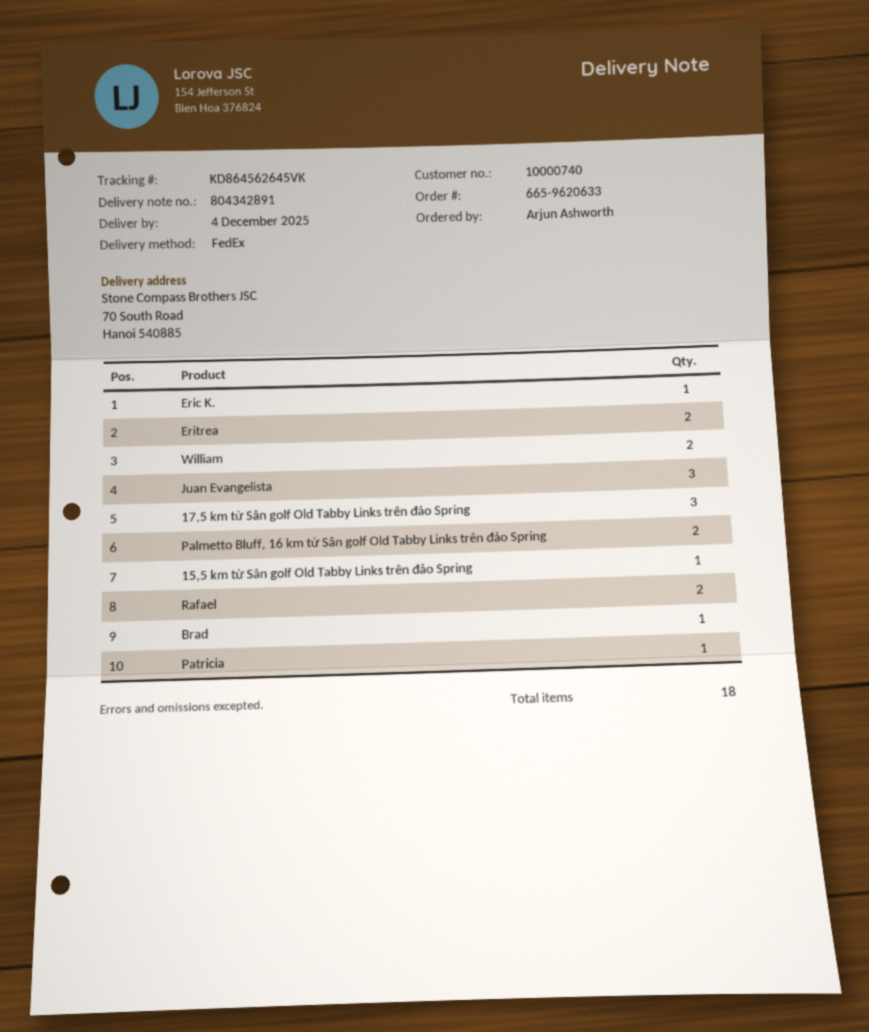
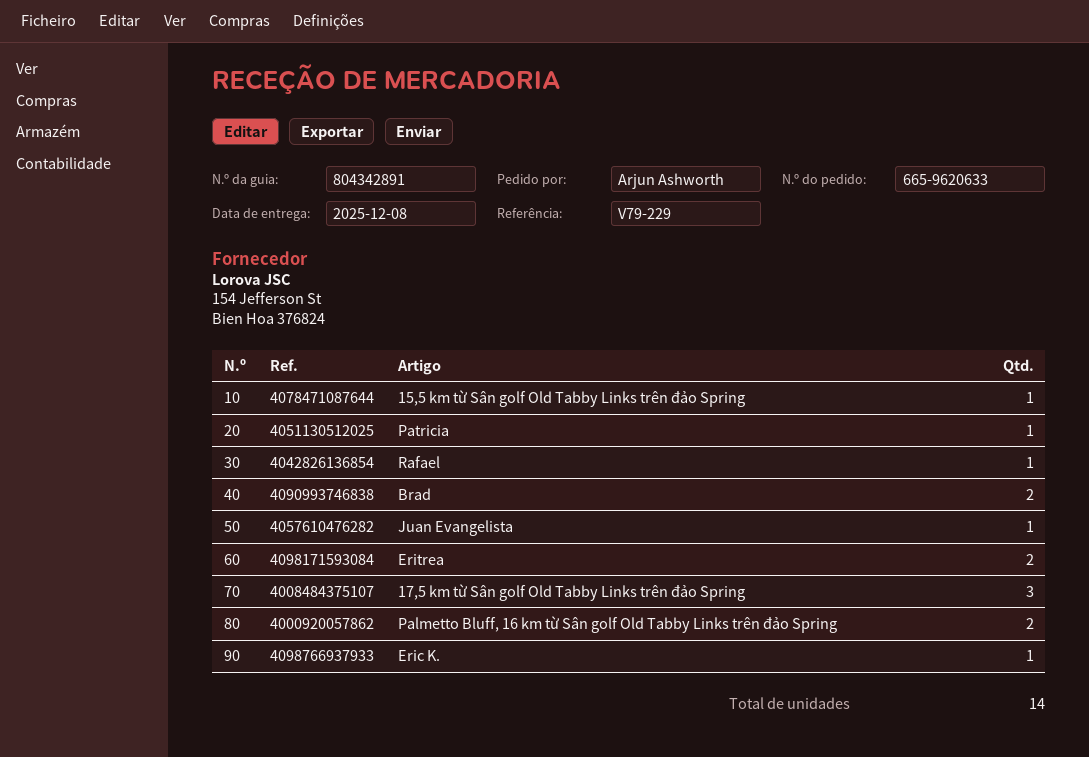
delivery date: 2025-12-04 -> 2025-12-08
William: 2 -> none
Juan Evangelista: 3 -> 1
Rafael: 2 -> 1
Brad: 1 -> 2
total quantity: 18 -> 14

